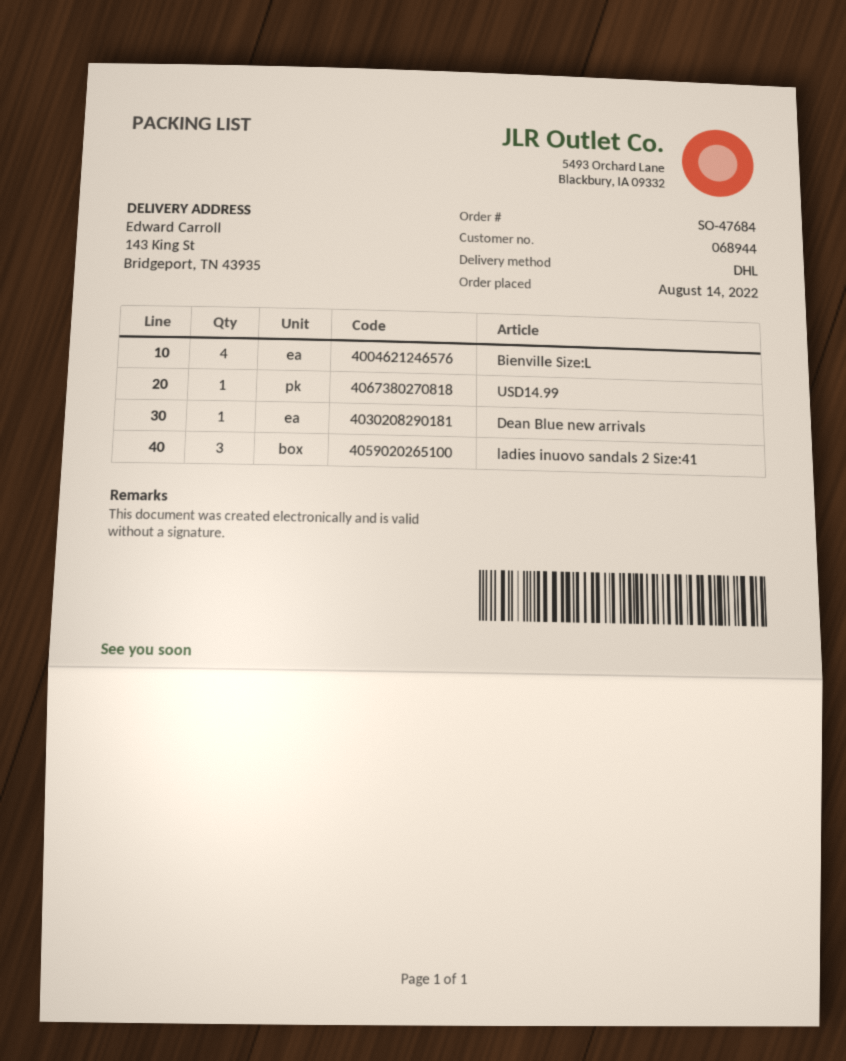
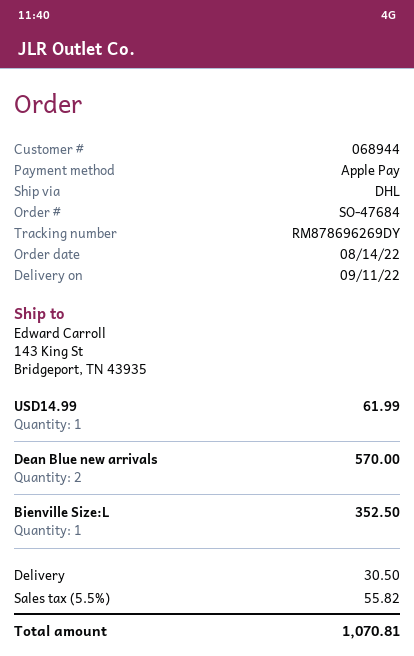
Bienville Size:L: 4 -> 1
Dean Blue new arrivals: 1 -> 2
ladies inuovo sandals 2 Size:41: 3 -> none

